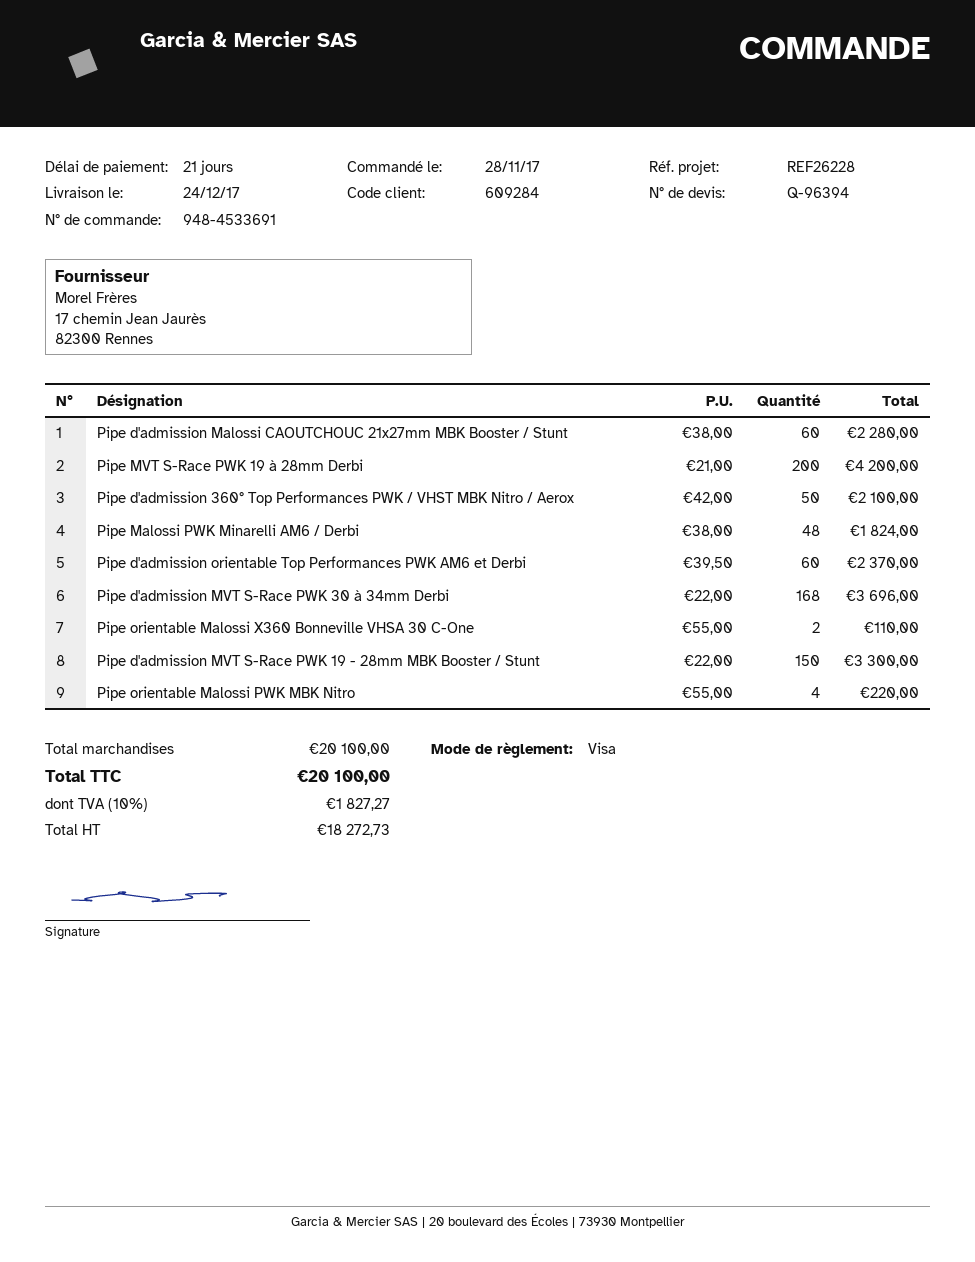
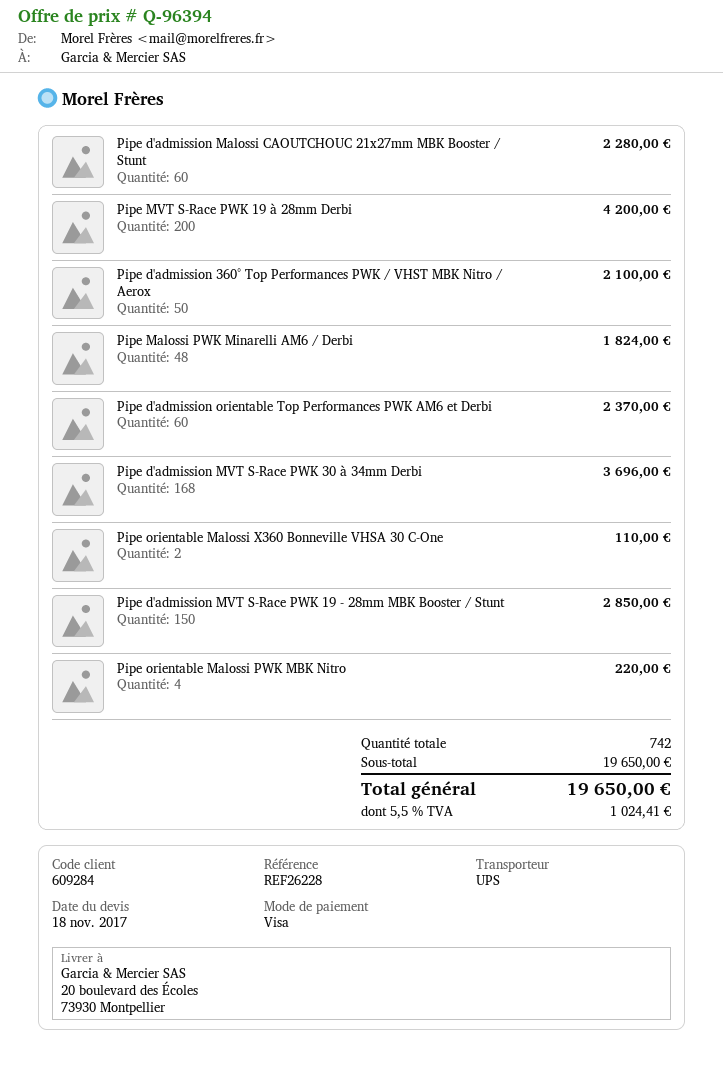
Pipe d'admission MVT S-Race PWK 19 - 28mm MBK Booster / Stunt: 150 for 3300.00 -> 150 for 2850.00
subtotal: 20100.00 -> 19650.00
tax: 10% = 1827.27 -> 5.5% = 1024.41
total: 20100.00 -> 19650.00

